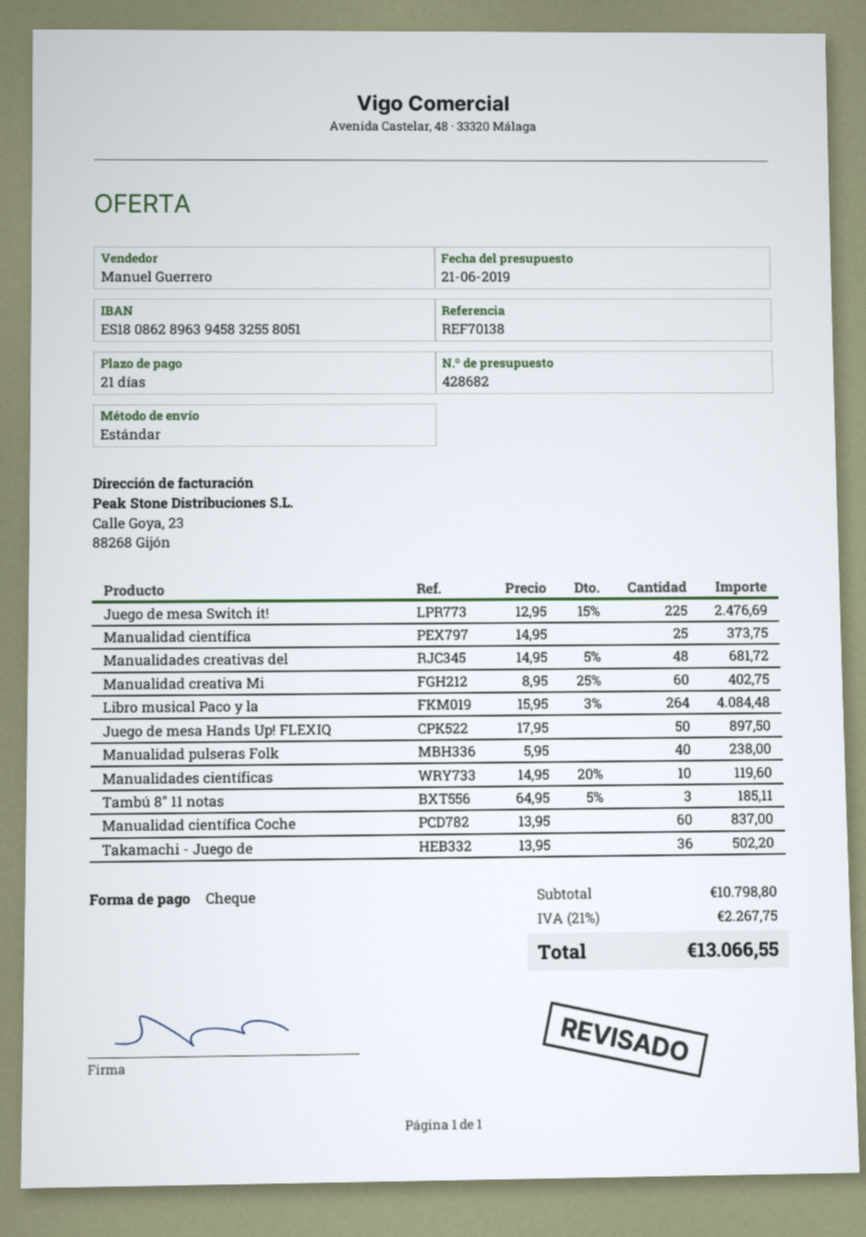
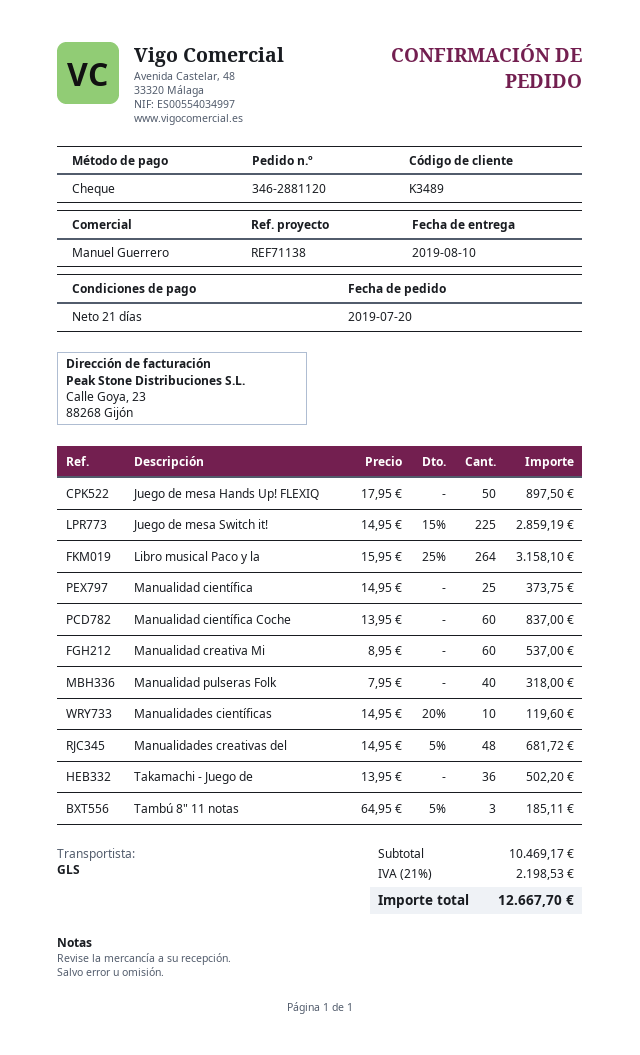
reference: REF70138 -> REF71138
shipping method: standard -> GLS
Juego de mesa Switch it!: 225 x 12.95 - 15% = 2476.69 -> 225 x 14.95 - 15% = 2859.19
Manualidad creativa Mi: 60 x 8.95 - 25% = 402.75 -> 60 x 8.95 = 537.00
Libro musical Paco y la: 264 x 15.95 - 3% = 4084.48 -> 264 x 15.95 - 25% = 3158.10
Manualidad pulseras Folk: 40 x 5.95 = 238.00 -> 40 x 7.95 = 318.00
subtotal: 10798.80 -> 10469.17
tax: 21% = 2267.75 -> 21% = 2198.53
total: 13066.55 -> 12667.70

